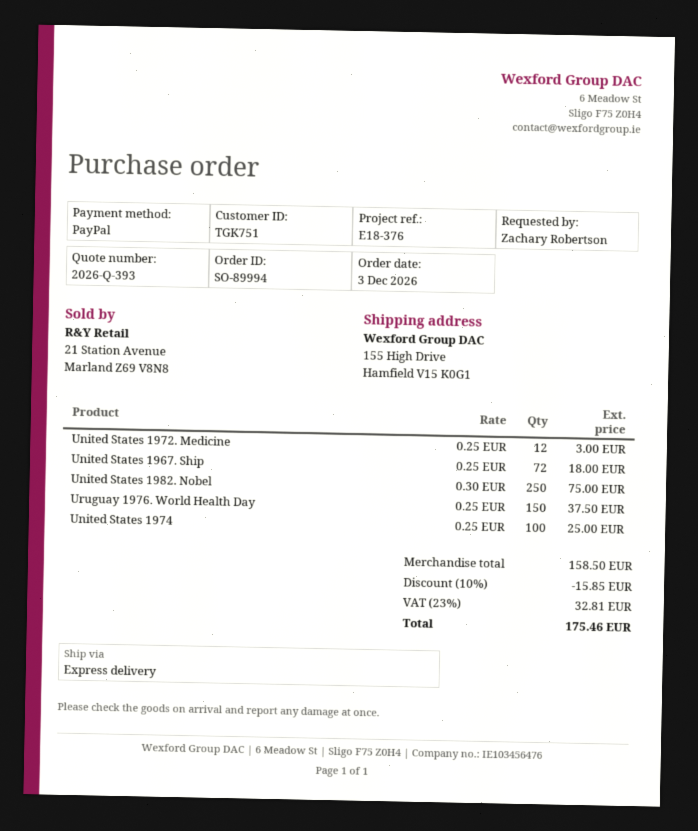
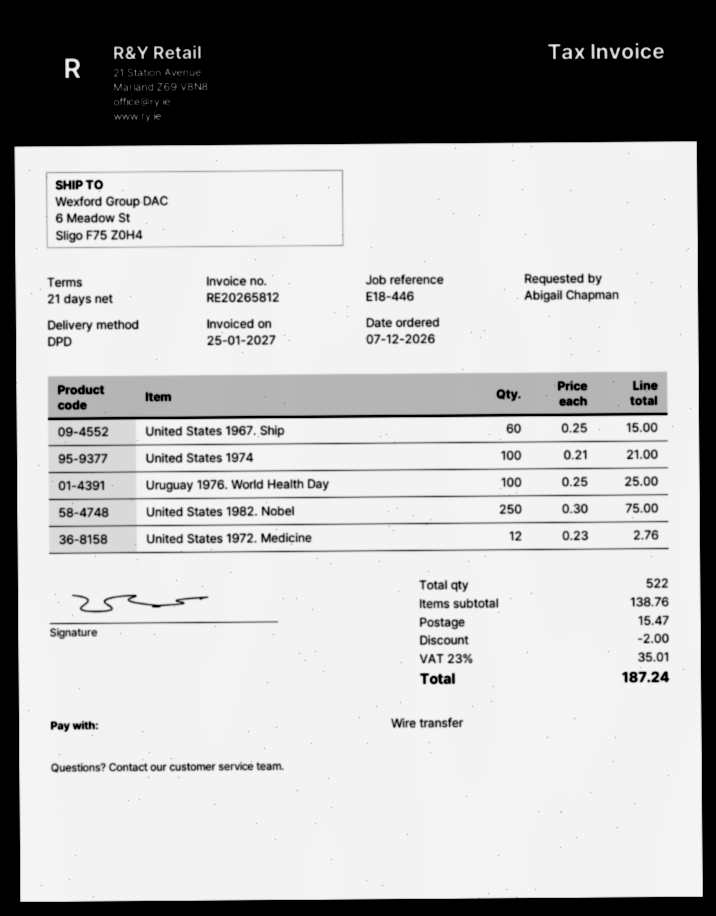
order date: 2026-12-03 -> 2026-12-07
reference: E18-376 -> E18-446
ordered by: Zachary Robertson -> Abigail Chapman
payment method: PayPal -> bank transfer
shipping method: express -> DPD
ship to: 155 High Drive, Hamfield V15 K0G1 -> 6 Meadow St, Sligo F75 Z0H4
United States 1972. Medicine: 12 x 0.25 = 3.00 -> 12 x 0.23 = 2.76
United States 1967. Ship: 72 x 0.25 = 18.00 -> 60 x 0.25 = 15.00
Uruguay 1976. World Health Day: 150 x 0.25 = 37.50 -> 100 x 0.25 = 25.00
United States 1974: 100 x 0.25 = 25.00 -> 100 x 0.21 = 21.00
subtotal: 158.50 -> 138.76
discount: 15.85 -> 2.00
shipping: none -> 15.47
tax: 23% = 32.81 -> 23% = 35.01
total: 175.46 -> 187.24

